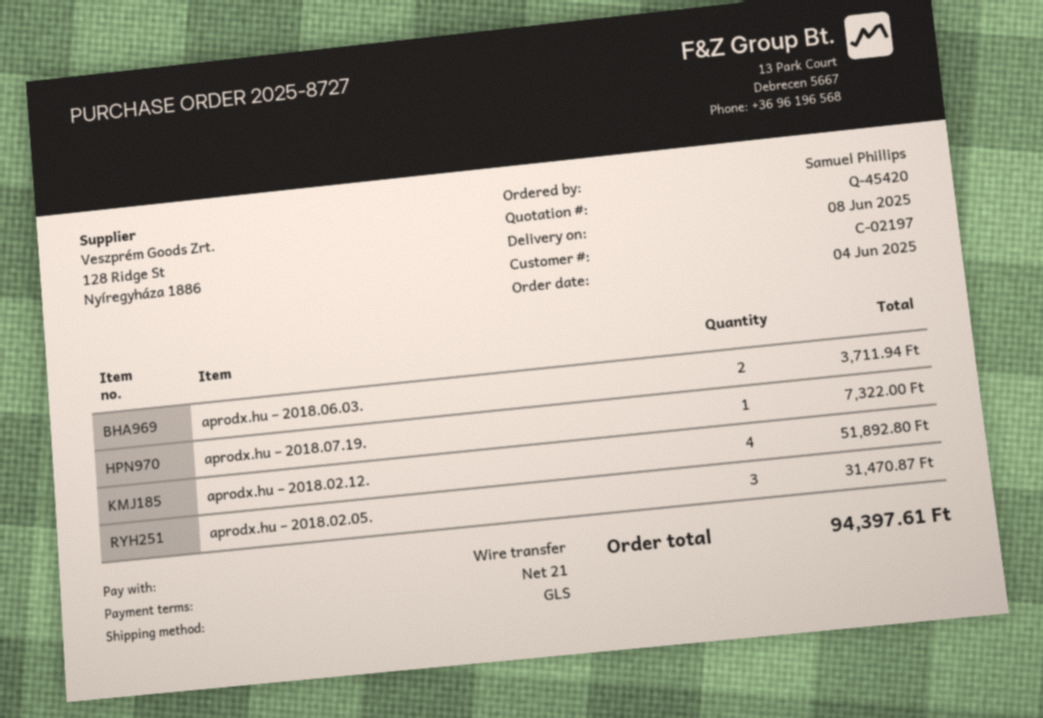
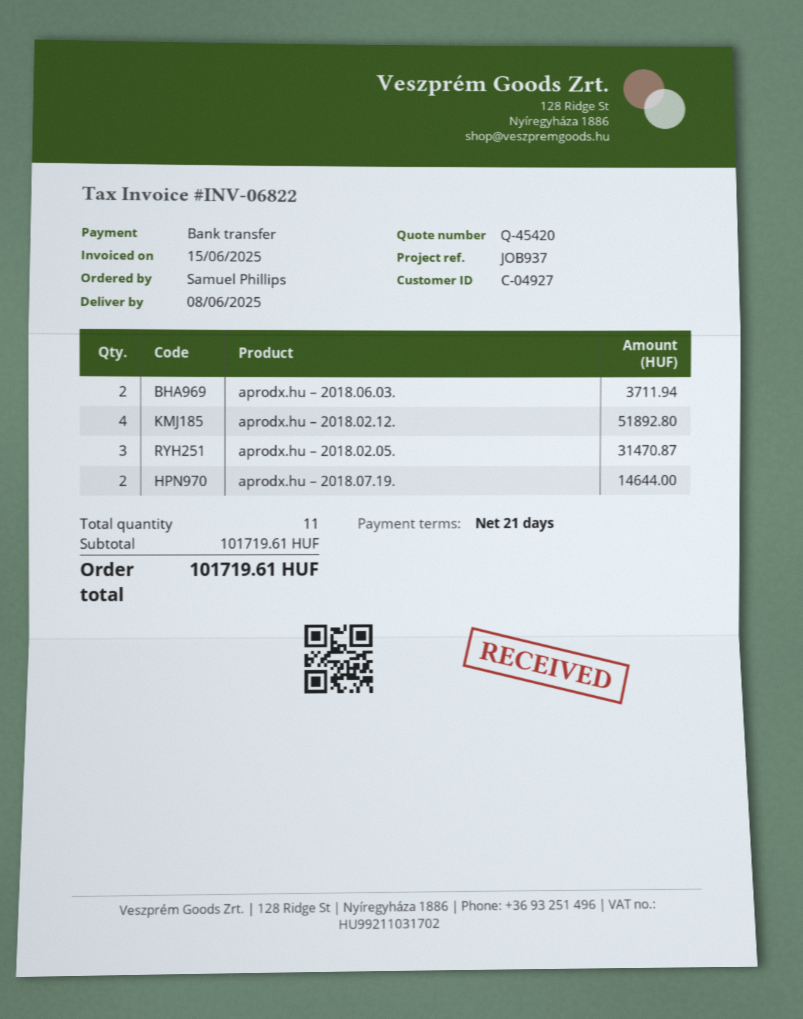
customer number: C-02197 -> C-04927
aprodx.hu – 2018.07.19.: 1 for 7322.00 -> 2 for 14644.00
total: 94397.61 -> 101719.61

